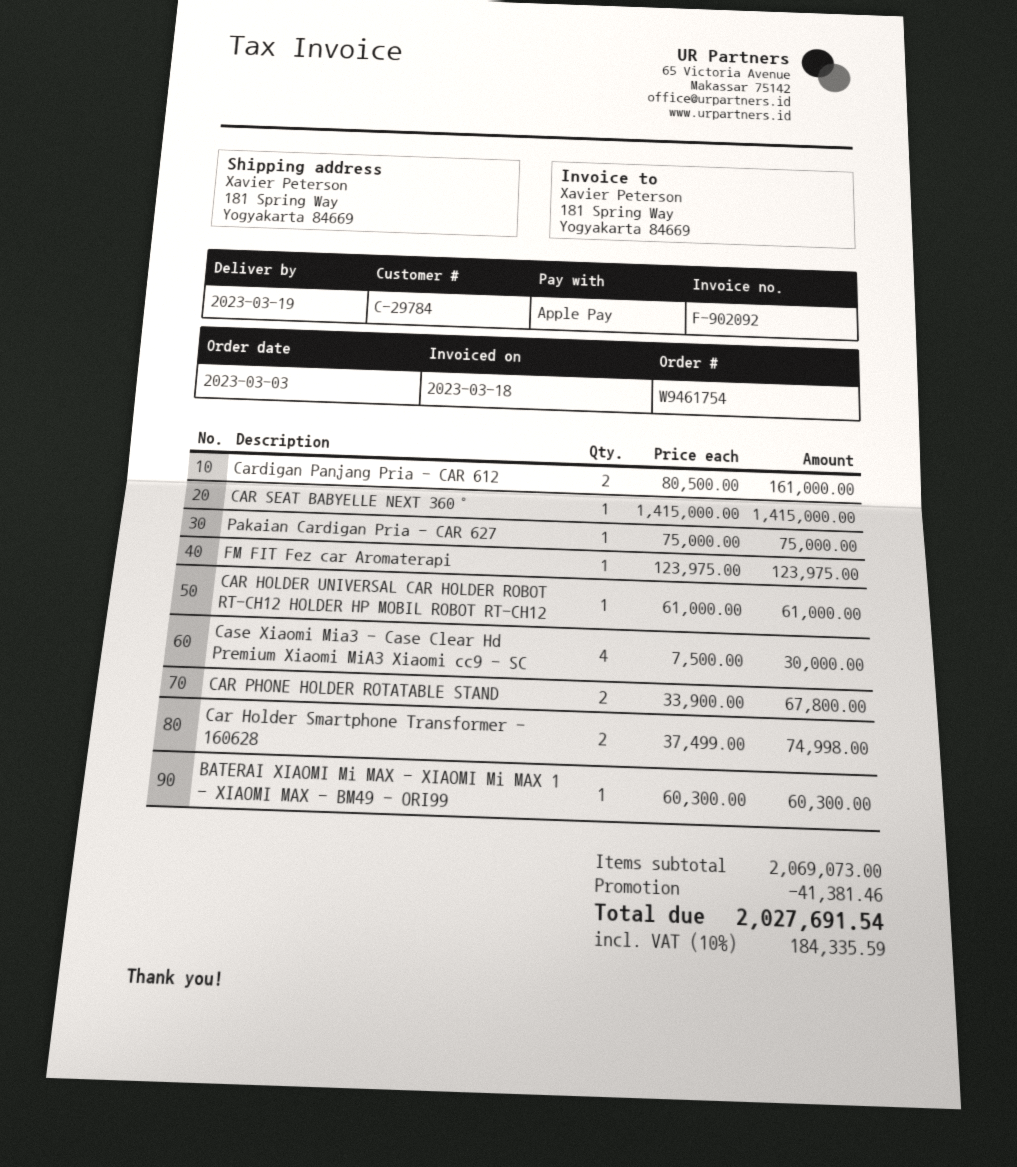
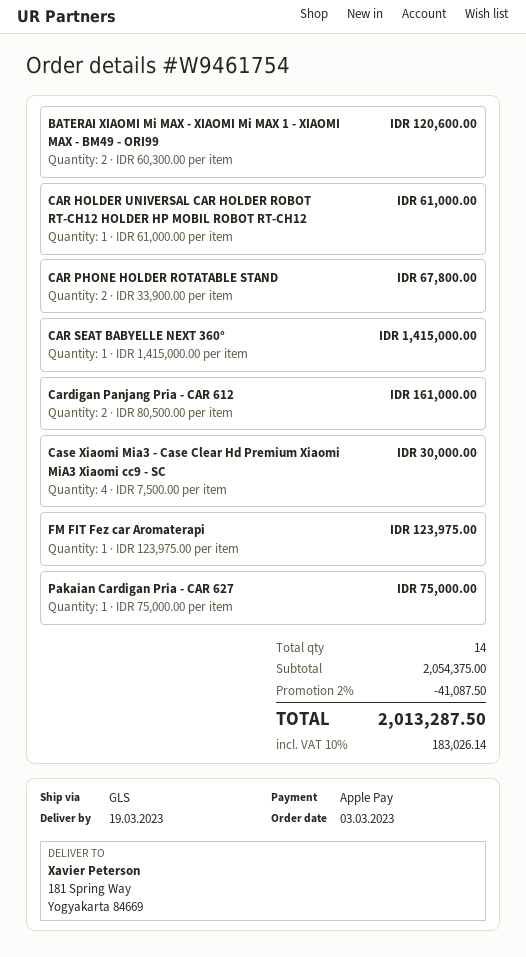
Car Holder Smartphone Transformer - 160628: 2 x 37499.00 = 74998.00 -> none
BATERAI XIAOMI Mi MAX - XIAOMI Mi MAX 1 - XIAOMI MAX - BM49 - ORI99: 1 x 60300.00 = 60300.00 -> 2 x 60300.00 = 120600.00
subtotal: 2069073.00 -> 2054375.00
discount: 41381.46 -> 41087.50
tax: 10% = 184335.59 -> 10% = 183026.14
total: 2027691.54 -> 2013287.50

